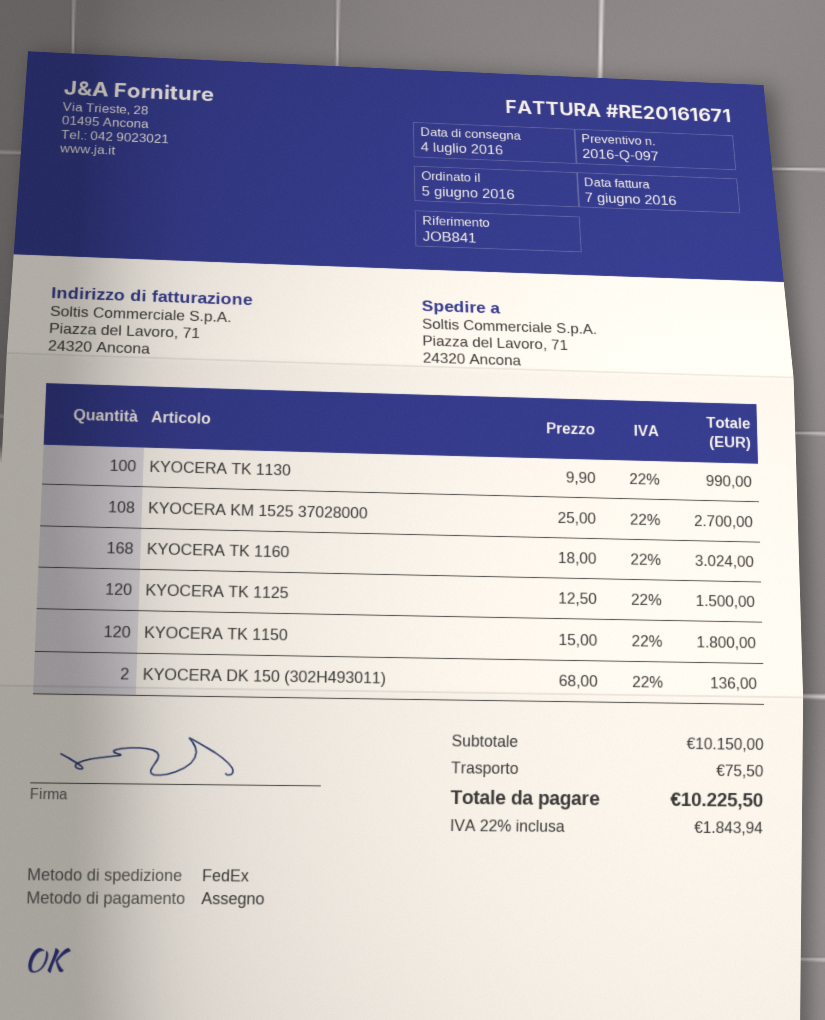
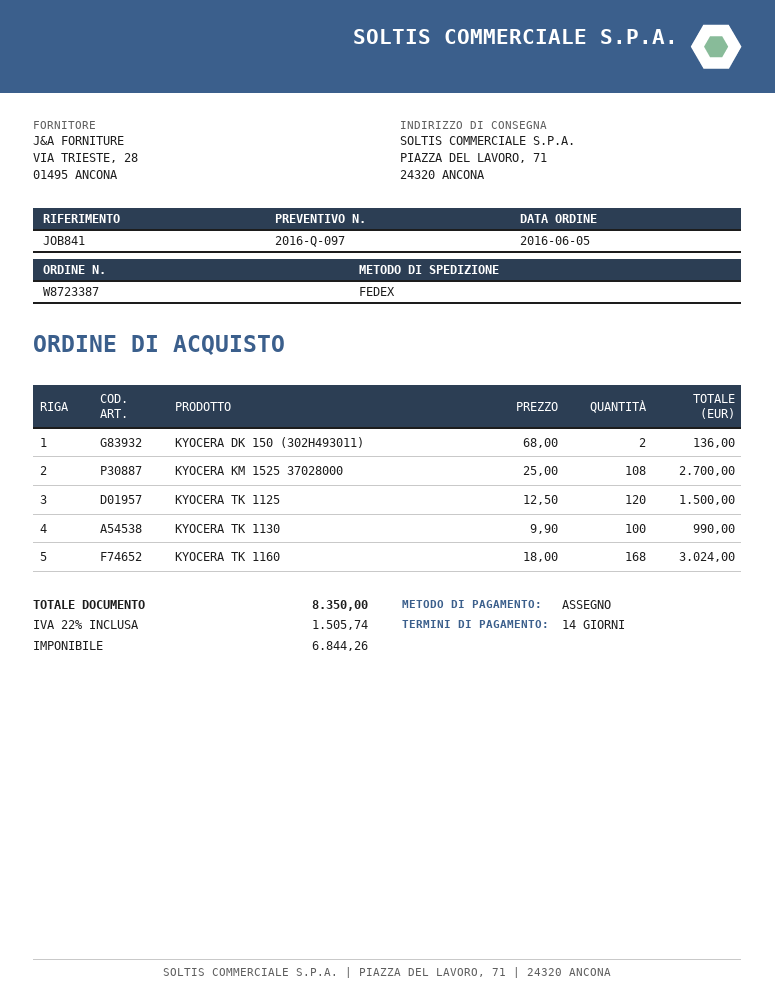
KYOCERA TK 1150: 120 x 15.00 = 1800.00 -> none
shipping: 75.50 -> none
tax: 22% = 1843.94 -> 22% = 1505.74
total: 10225.50 -> 8350.00

